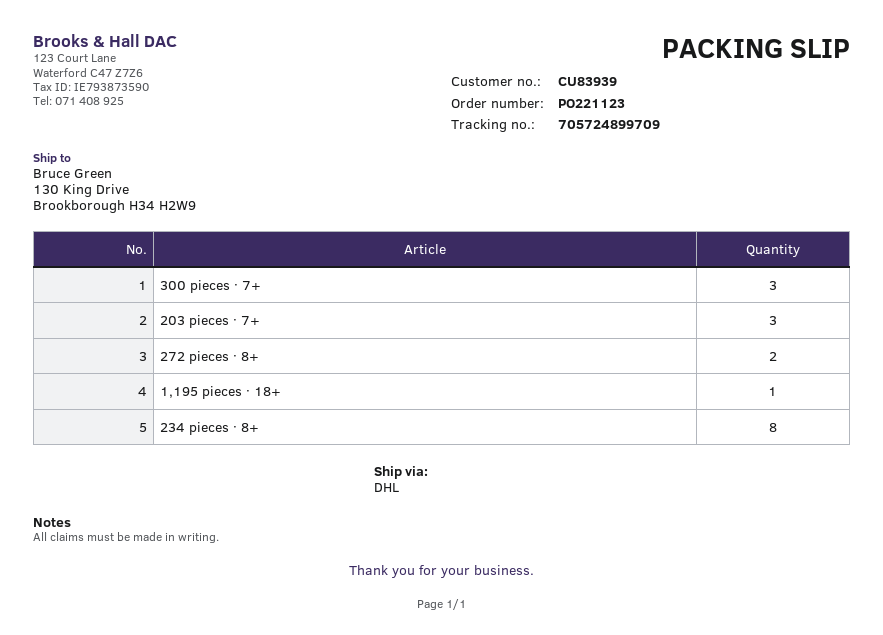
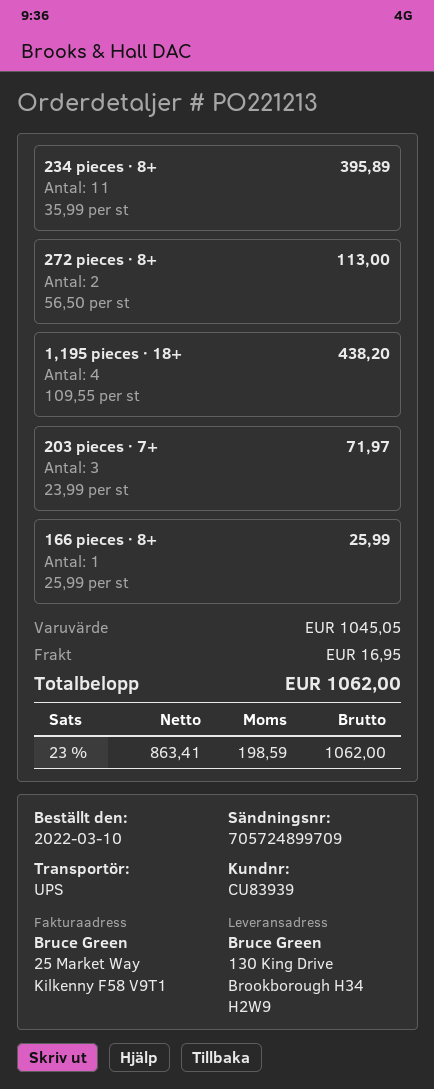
order number: PO221123 -> PO221213
shipping method: DHL -> UPS
300 pieces · 7+: 3 -> none
1,195 pieces · 18+: 1 -> 4
234 pieces · 8+: 8 -> 11
166 pieces · 8+: none -> 1

